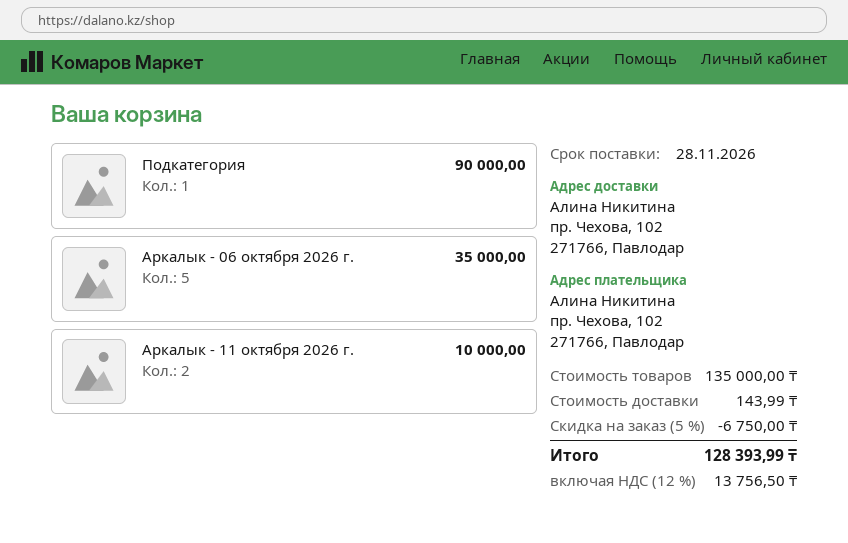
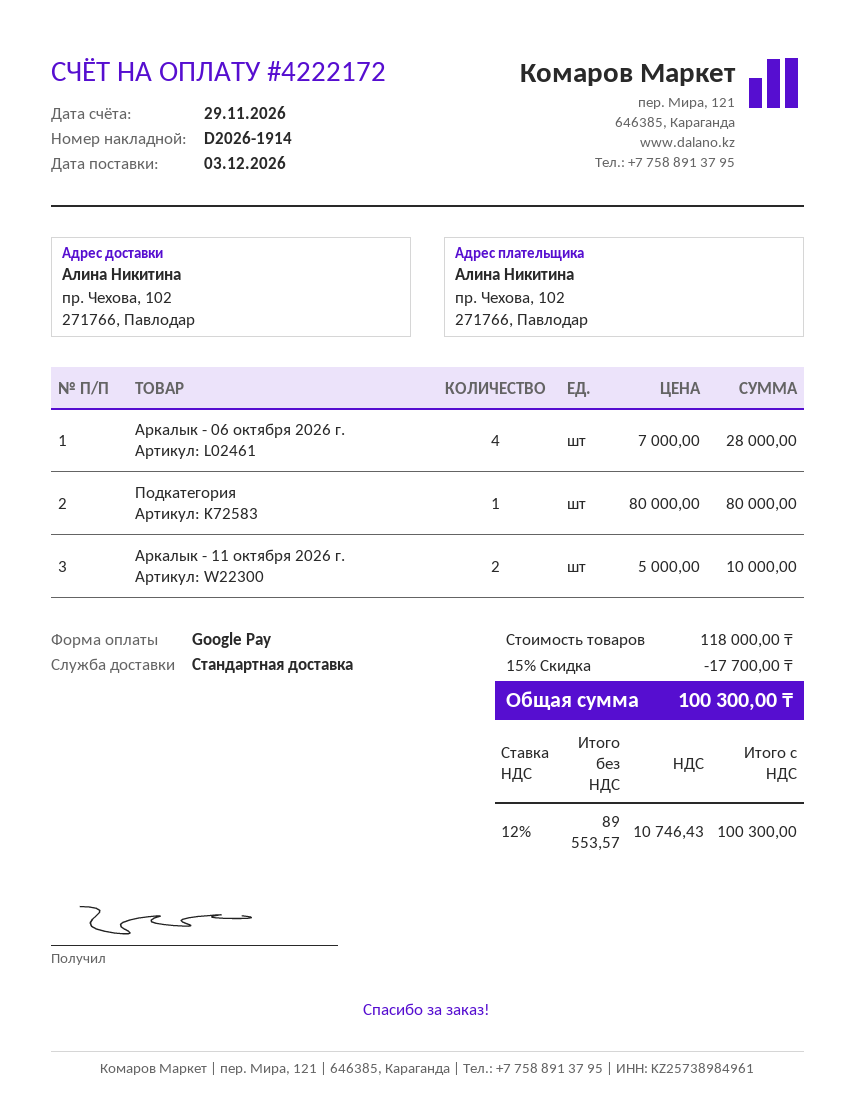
delivery date: 2026-11-28 -> 2026-12-03
Подкатегория: 1 for 90000.00 -> 1 for 80000.00
Аркалык - 06 октября 2026 г.: 5 for 35000.00 -> 4 for 28000.00
subtotal: 135000.00 -> 118000.00
discount: 5% = 6750.00 -> 15% = 17700.00
shipping: 143.99 -> none
tax: 12% = 13756.50 -> 12% = 10746.43
total: 128393.99 -> 100300.00

